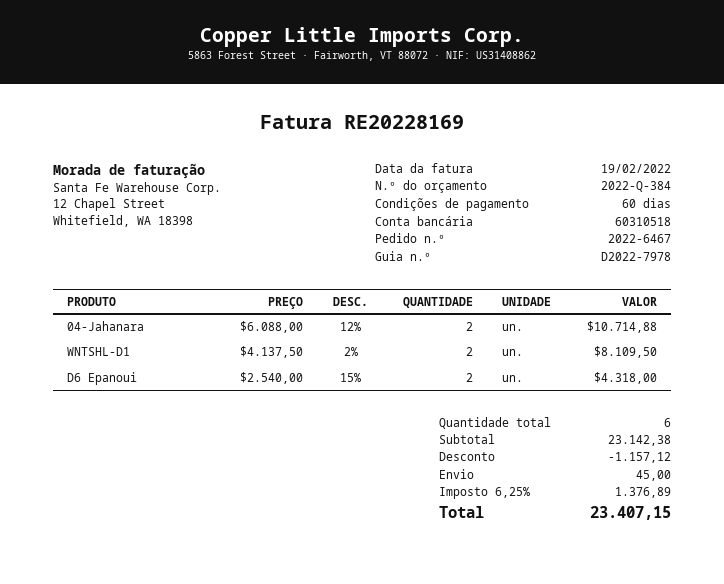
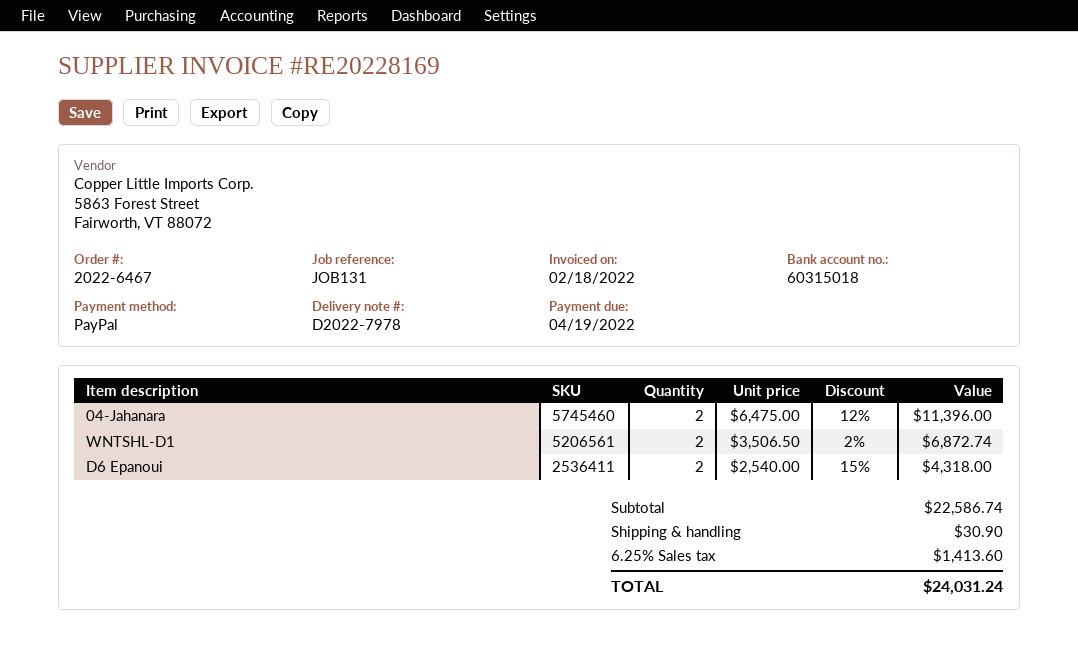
invoice date: 2022-02-19 -> 2022-02-18
bank account: 60310518 -> 60315018
04-Jahanara: 2 x 6088.00 - 12% = 10714.88 -> 2 x 6475.00 - 12% = 11396.00
WNTSHL-D1: 2 x 4137.50 - 2% = 8109.50 -> 2 x 3506.50 - 2% = 6872.74
subtotal: 23142.38 -> 22586.74
discount: 1157.12 -> none
shipping: 45.00 -> 30.90
tax: 6.25% = 1376.89 -> 6.25% = 1413.60
total: 23407.15 -> 24031.24

